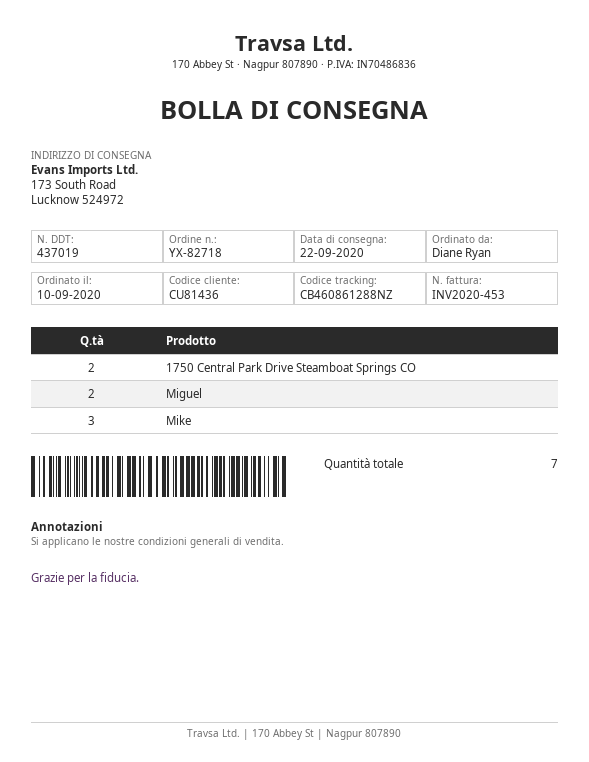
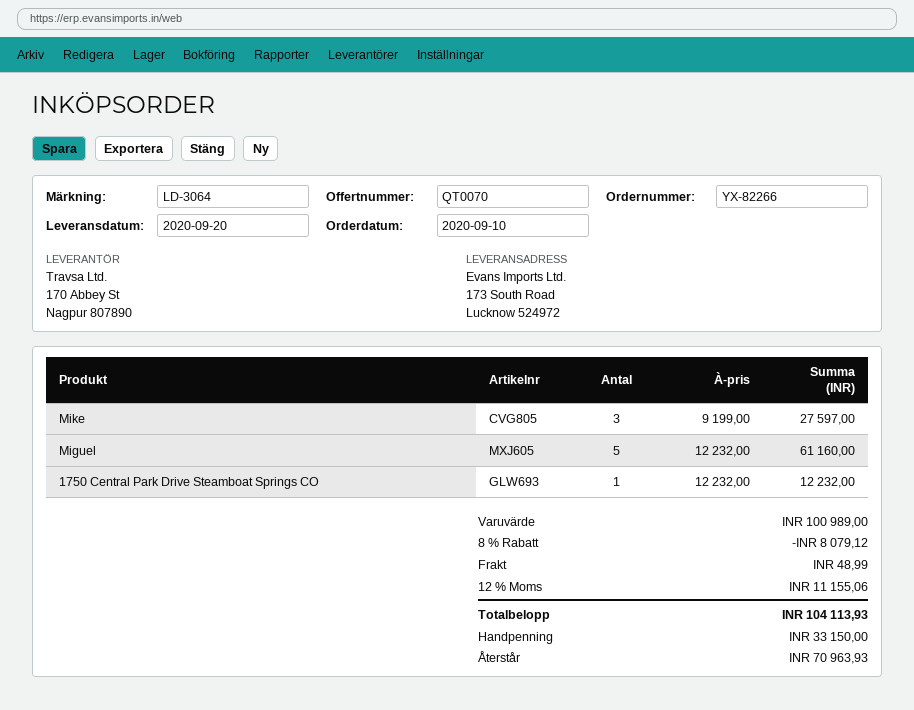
order number: YX-82718 -> YX-82266
delivery date: 2020-09-22 -> 2020-09-20
1750 Central Park Drive Steamboat Springs CO: 2 -> 1
Miguel: 2 -> 5

